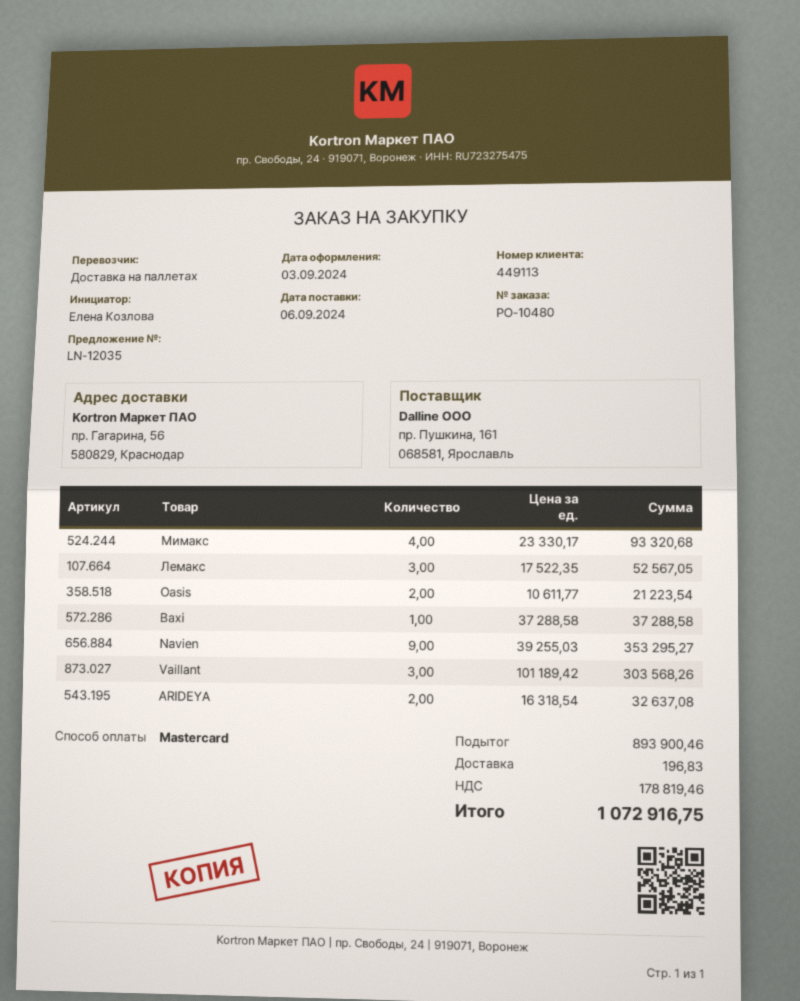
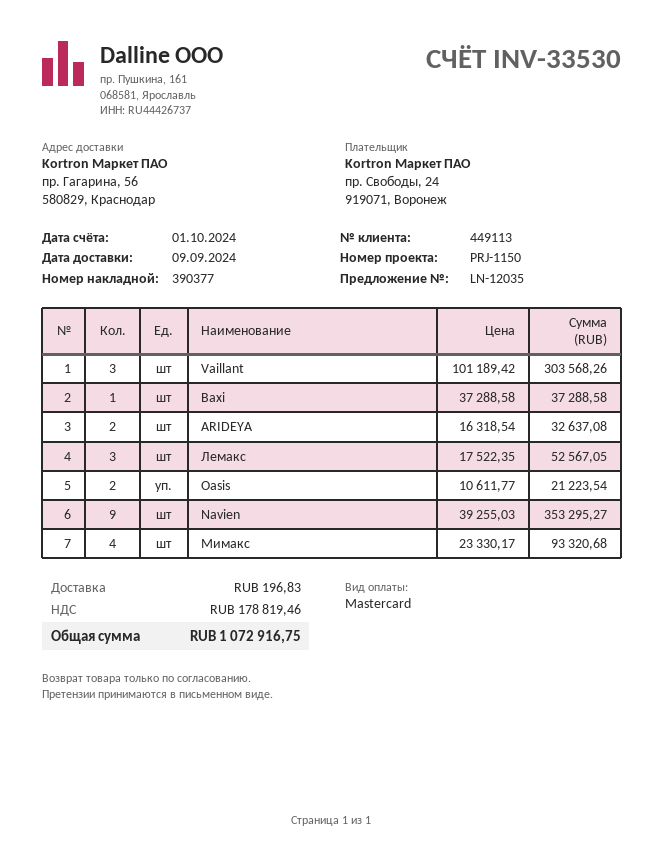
delivery date: 2024-09-06 -> 2024-09-09

